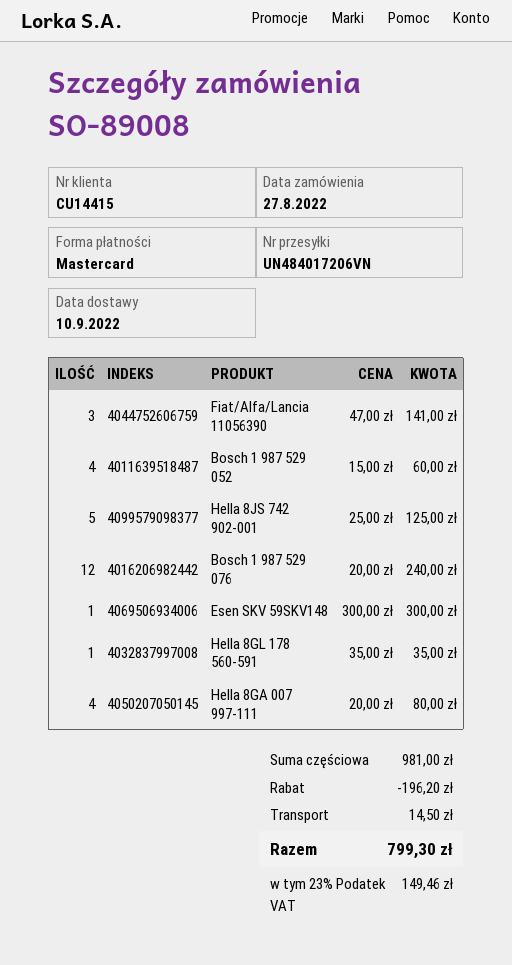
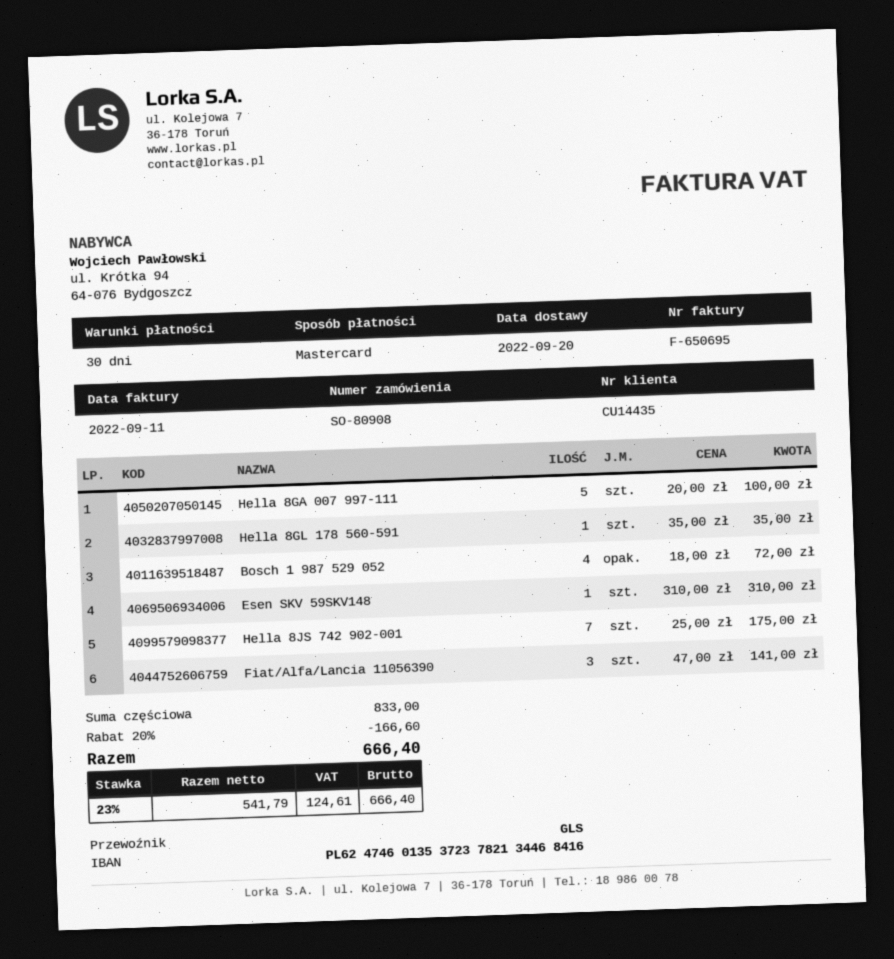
order number: SO-89008 -> SO-80908
delivery date: 2022-09-10 -> 2022-09-20
customer number: CU14415 -> CU14435
Bosch 1 987 529 052: 4 x 15.00 = 60.00 -> 4 x 18.00 = 72.00
Hella 8JS 742 902-001: 5 x 25.00 = 125.00 -> 7 x 25.00 = 175.00
Bosch 1 987 529 076: 12 x 20.00 = 240.00 -> none
Esen SKV 59SKV148: 1 x 300.00 = 300.00 -> 1 x 310.00 = 310.00
Hella 8GA 007 997-111: 4 x 20.00 = 80.00 -> 5 x 20.00 = 100.00
subtotal: 981.00 -> 833.00
discount: 196.20 -> 166.60
shipping: 14.50 -> none
tax: 23% = 149.46 -> 23% = 124.61
total: 799.30 -> 666.40

